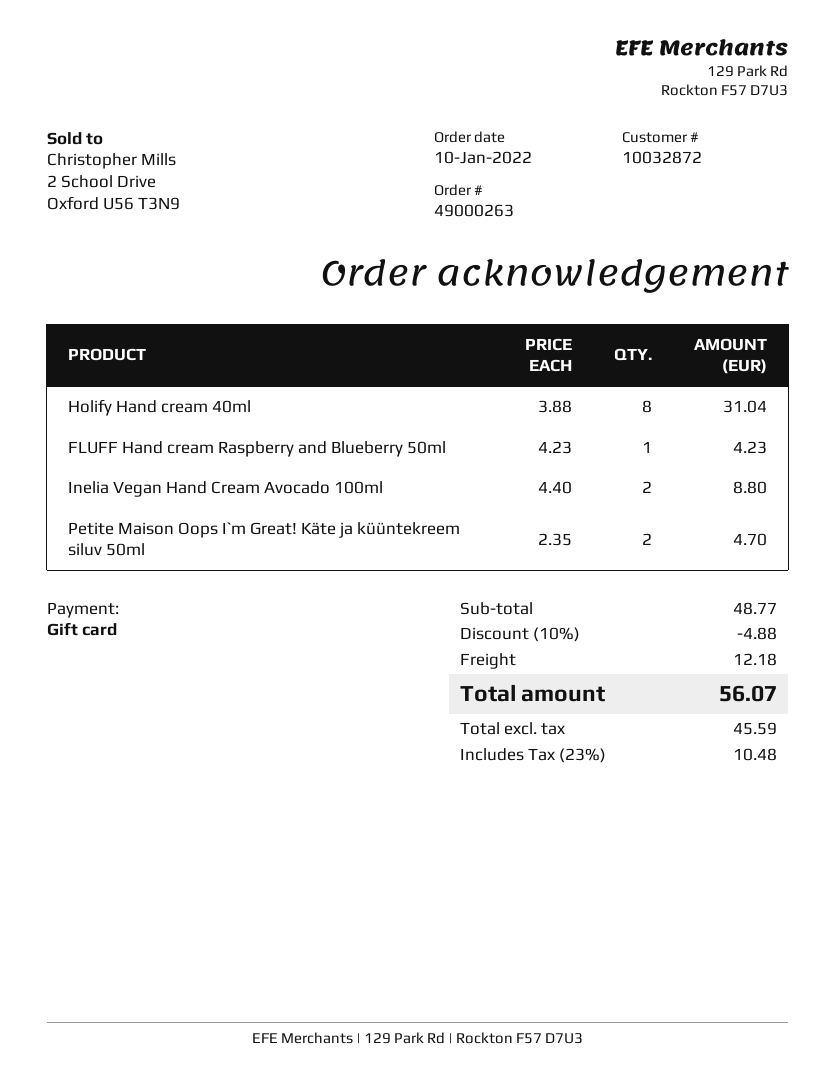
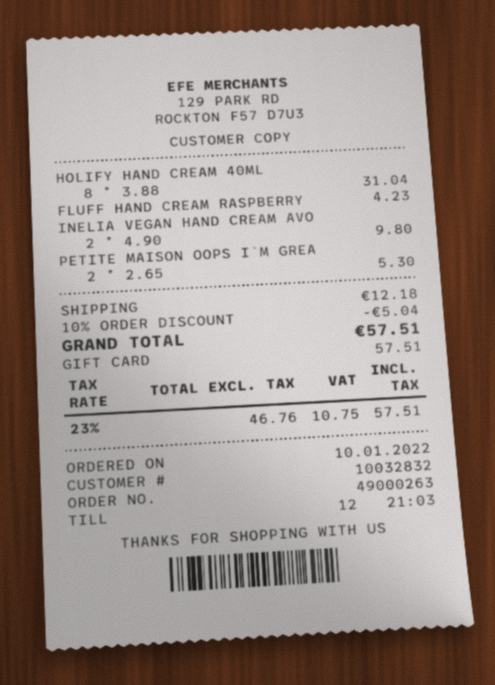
customer number: 10032872 -> 10032832
Inelia Vegan Hand Cream Avocado 100ml: 2 x 4.40 = 8.80 -> 2 x 4.90 = 9.80
Petite Maison Oops I`m Great! Käte ja küüntekreem siluv 50ml: 2 x 2.35 = 4.70 -> 2 x 2.65 = 5.30
discount: 10% = 4.88 -> 10% = 5.04
net: 45.59 -> 46.76
tax: 23% = 10.48 -> 23% = 10.75
total: 56.07 -> 57.51

